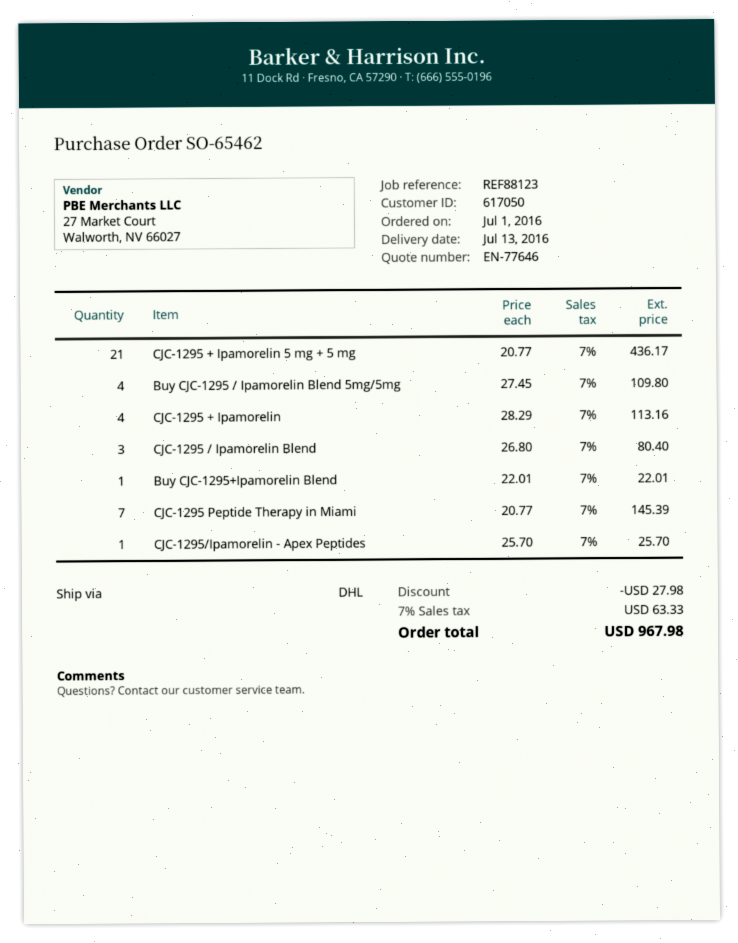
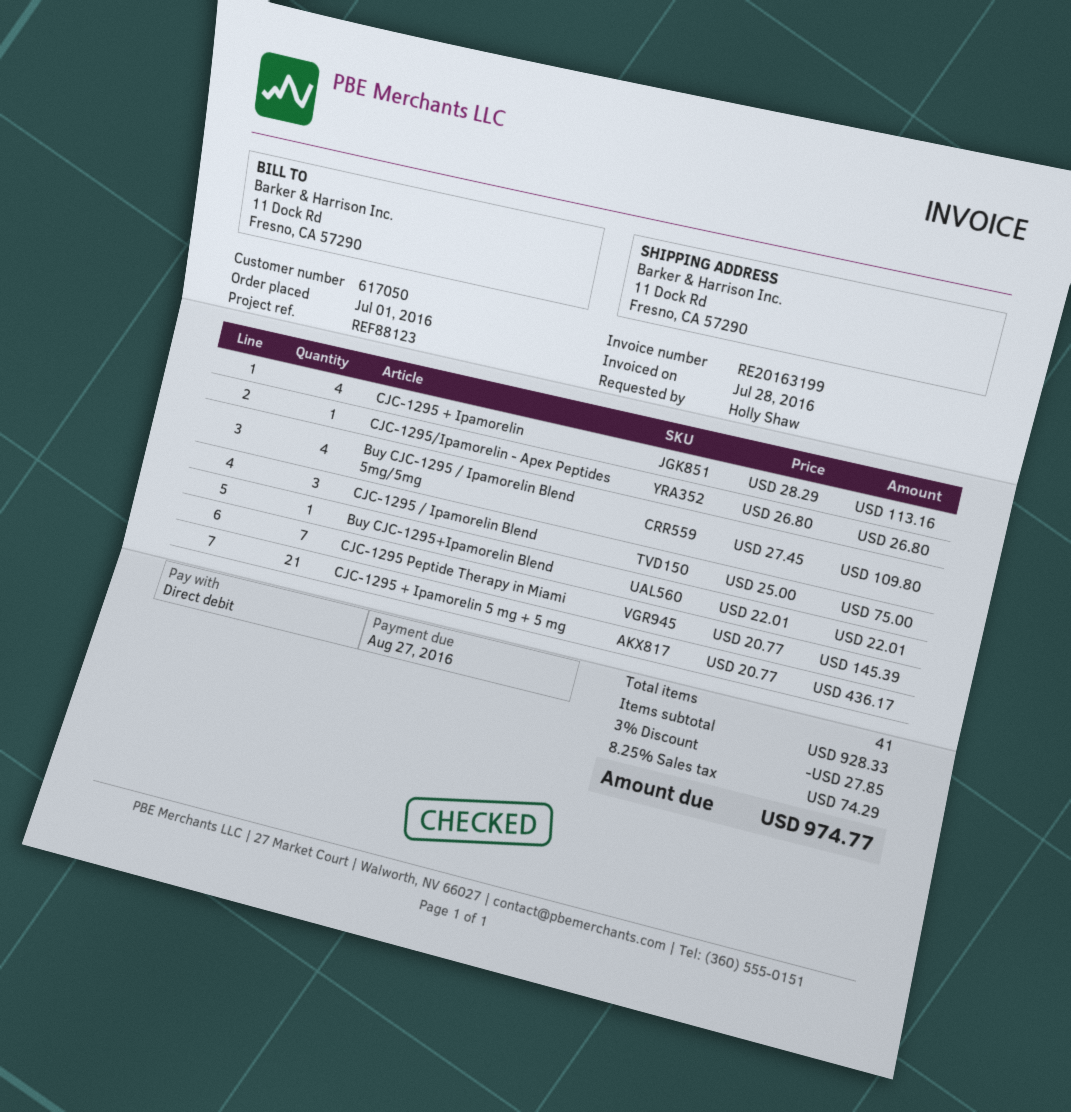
CJC-1295 / Ipamorelin Blend: 3 x 26.80 = 80.40 -> 3 x 25.00 = 75.00
CJC-1295/Ipamorelin - Apex Peptides: 1 x 25.70 = 25.70 -> 1 x 26.80 = 26.80
discount: 27.98 -> 27.85
tax: 7% = 63.33 -> 8.25% = 74.29
total: 967.98 -> 974.77

